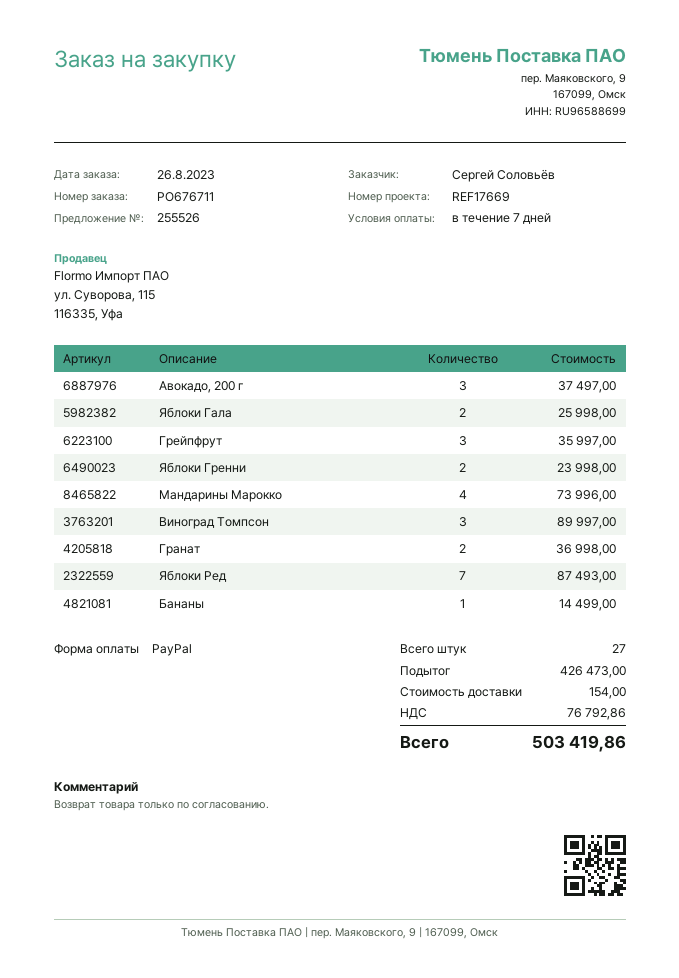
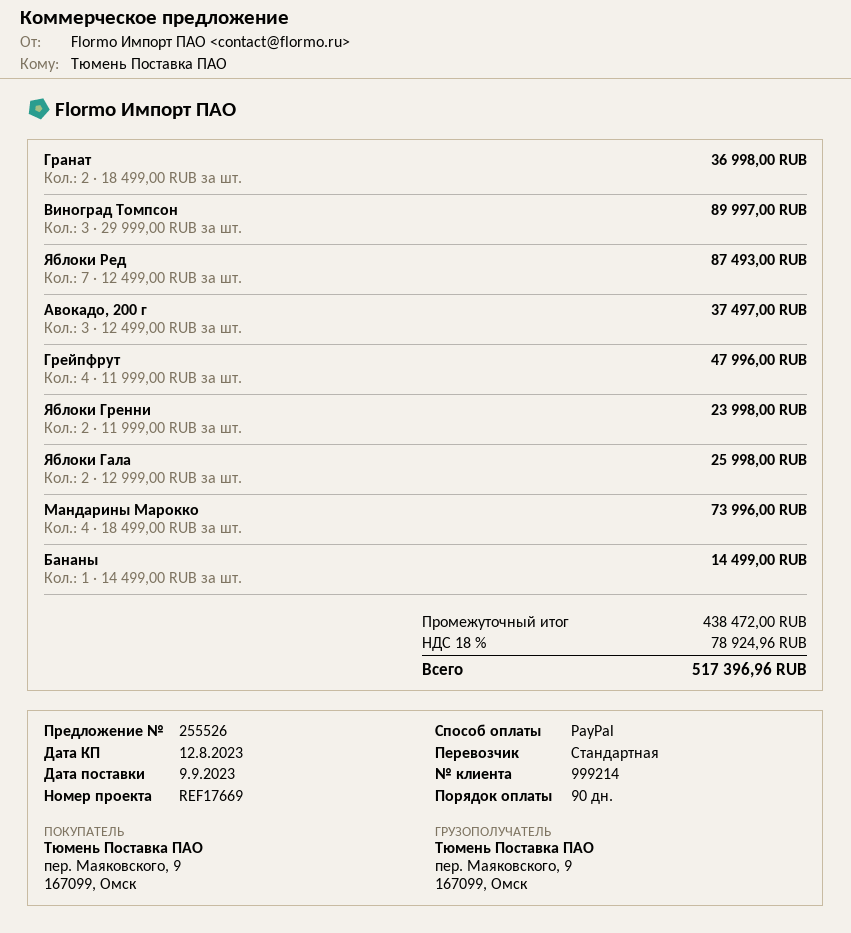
payment terms: 7 days -> 90 days
Грейпфрут: 3 for 35997.00 -> 4 for 47996.00
subtotal: 426473.00 -> 438472.00
shipping: 154.00 -> none
tax: 76792.86 -> 78924.96
total: 503419.86 -> 517396.96

